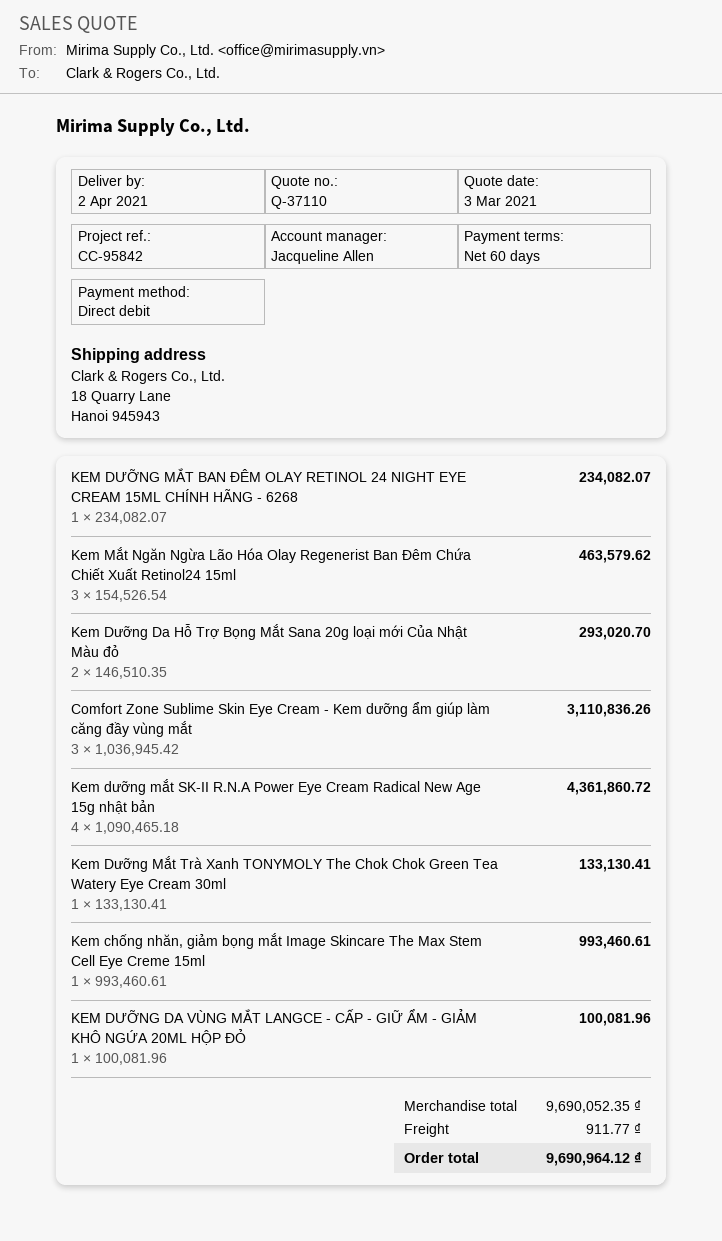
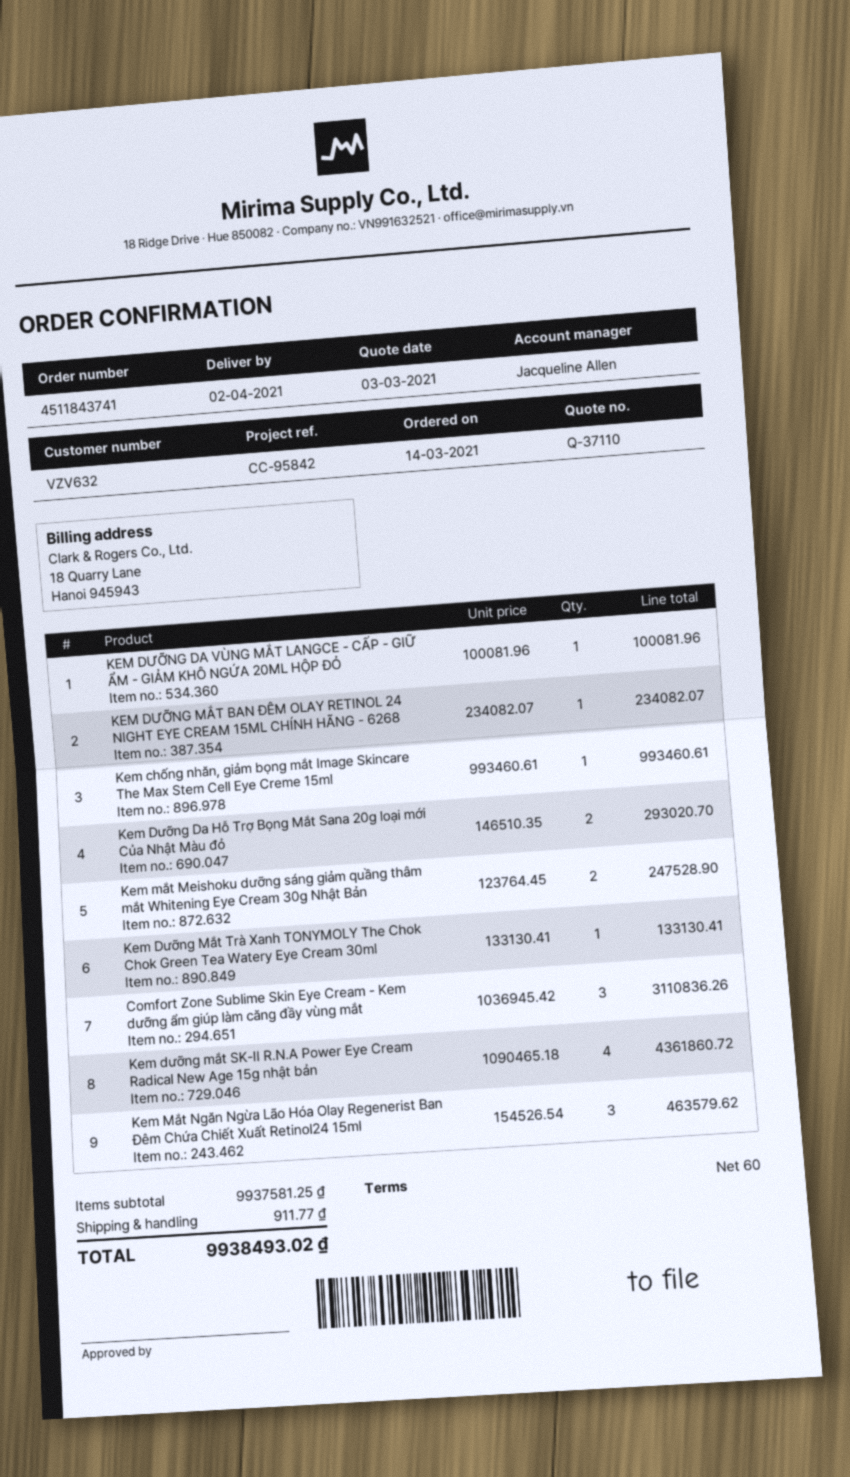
Kem mắt Meishoku dưỡng sáng giảm quầng thâm mắt Whitening Eye Cream 30g Nhật Bản: none -> 2 x 123764.45 = 247528.90
subtotal: 9690052.35 -> 9937581.25
total: 9690964.12 -> 9938493.02

